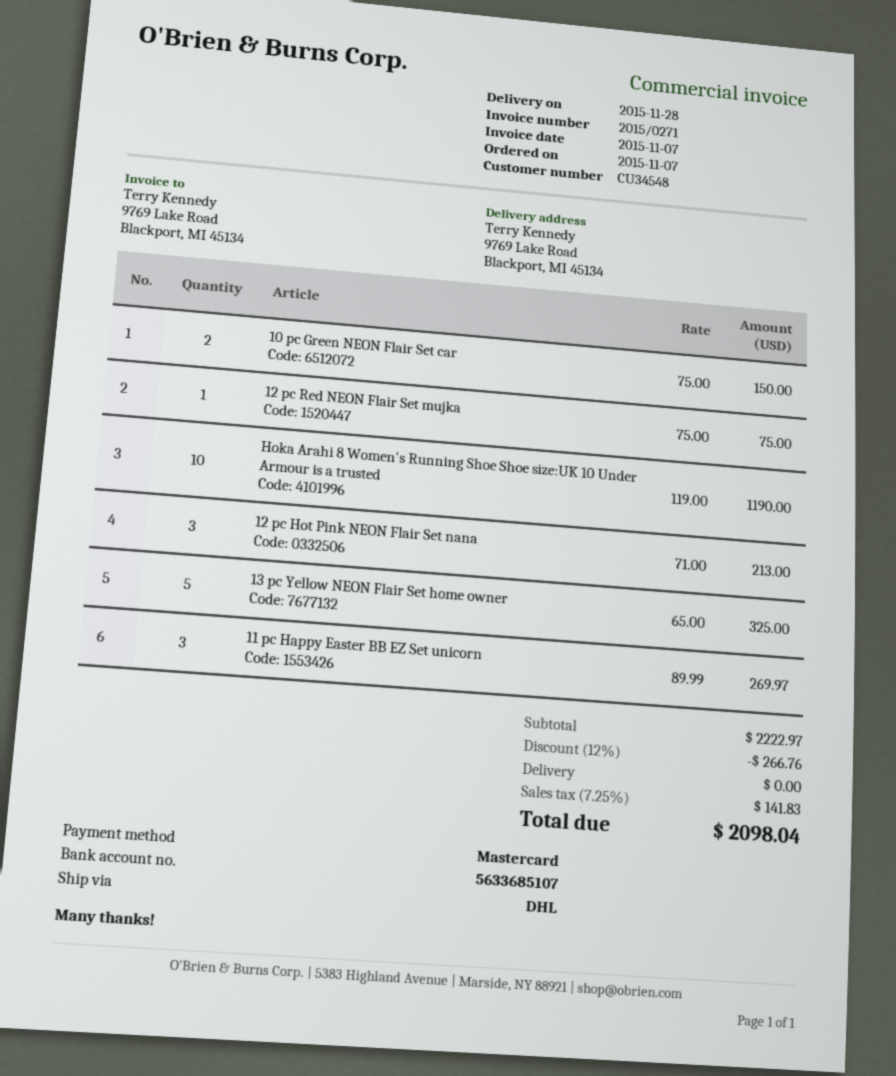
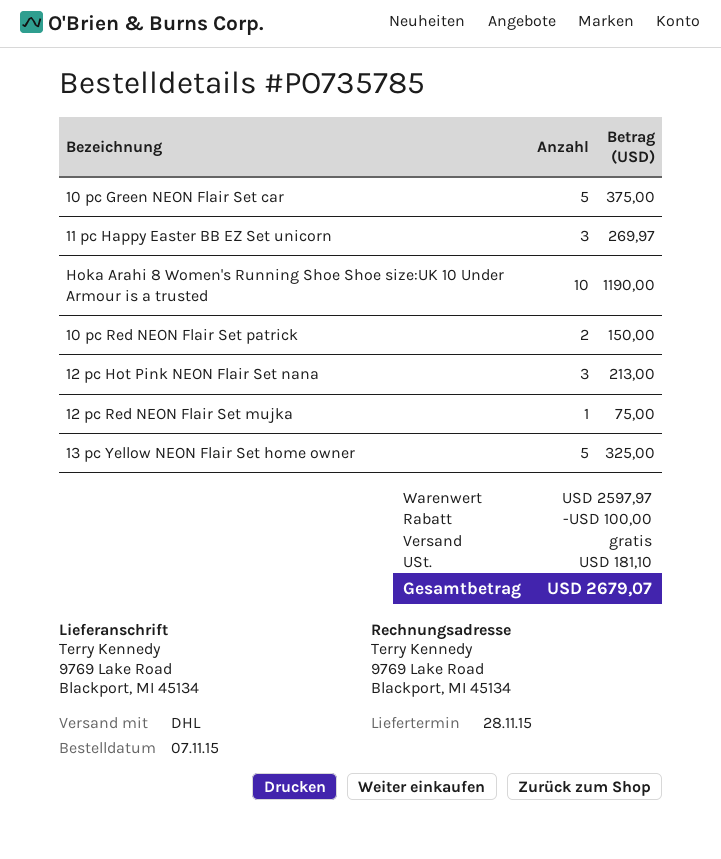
10 pc Green NEON Flair Set car: 2 for 150.00 -> 5 for 375.00
10 pc Red NEON Flair Set patrick: none -> 2 for 150.00
subtotal: 2222.97 -> 2597.97
discount: 266.76 -> 100.00
tax: 141.83 -> 181.10
total: 2098.04 -> 2679.07

